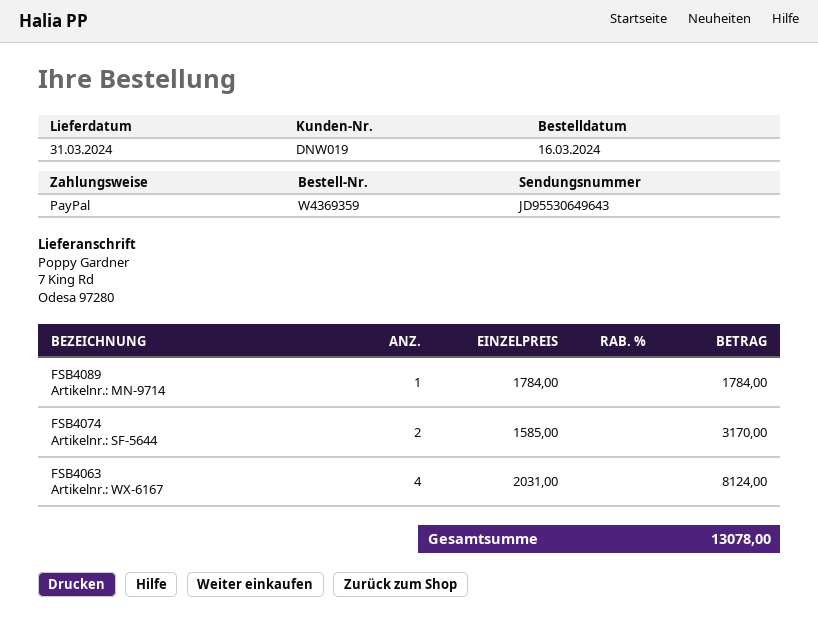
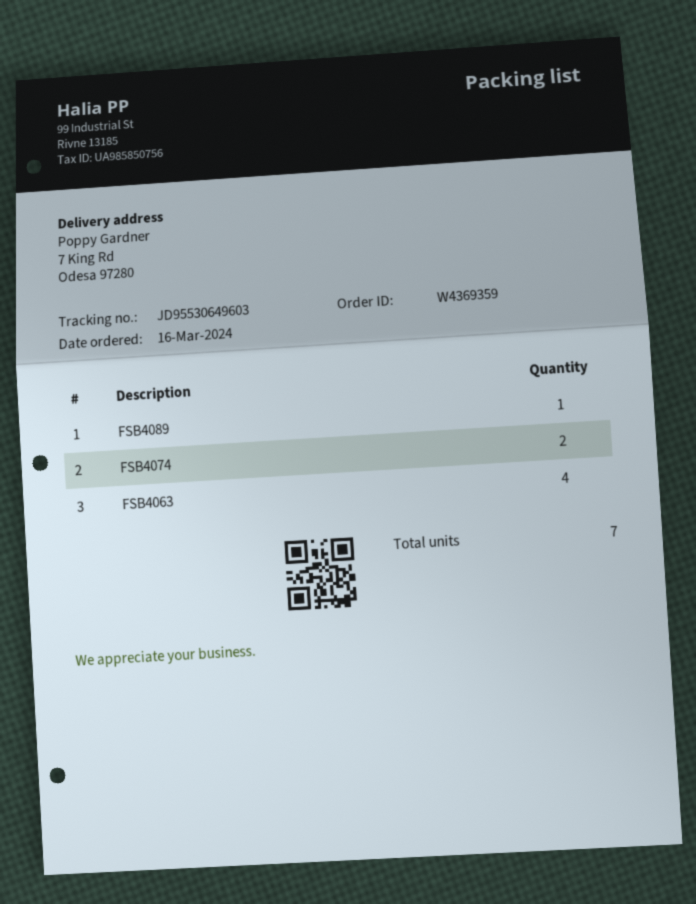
tracking number: JD95530649643 -> JD95530649603

